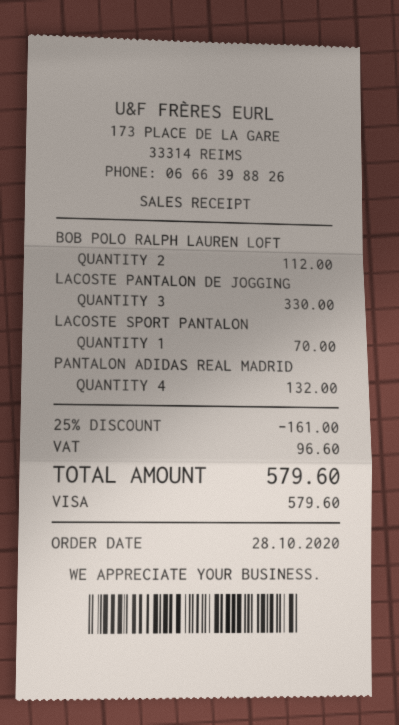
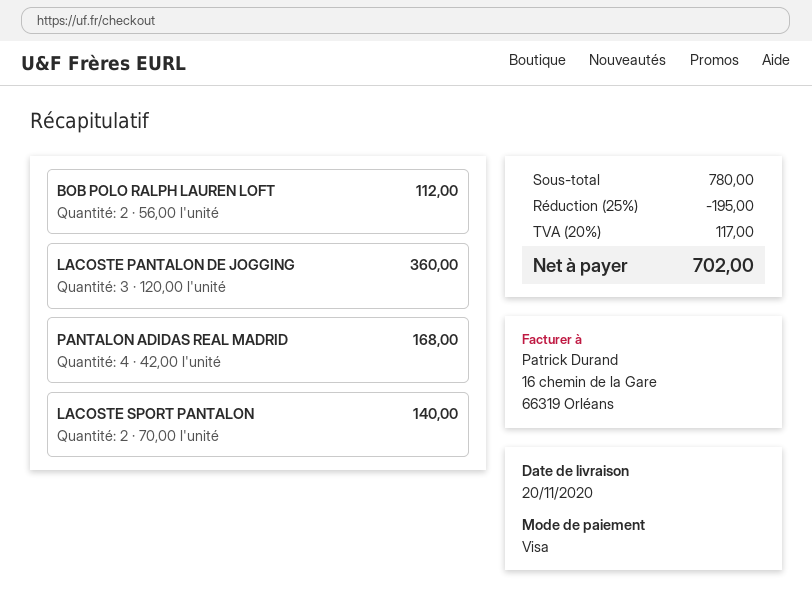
LACOSTE PANTALON DE JOGGING: 3 for 330.00 -> 3 for 360.00
LACOSTE SPORT PANTALON: 1 for 70.00 -> 2 for 140.00
PANTALON ADIDAS REAL MADRID: 4 for 132.00 -> 4 for 168.00
discount: 25% = 161.00 -> 25% = 195.00
tax: 96.60 -> 117.00
total: 579.60 -> 702.00

